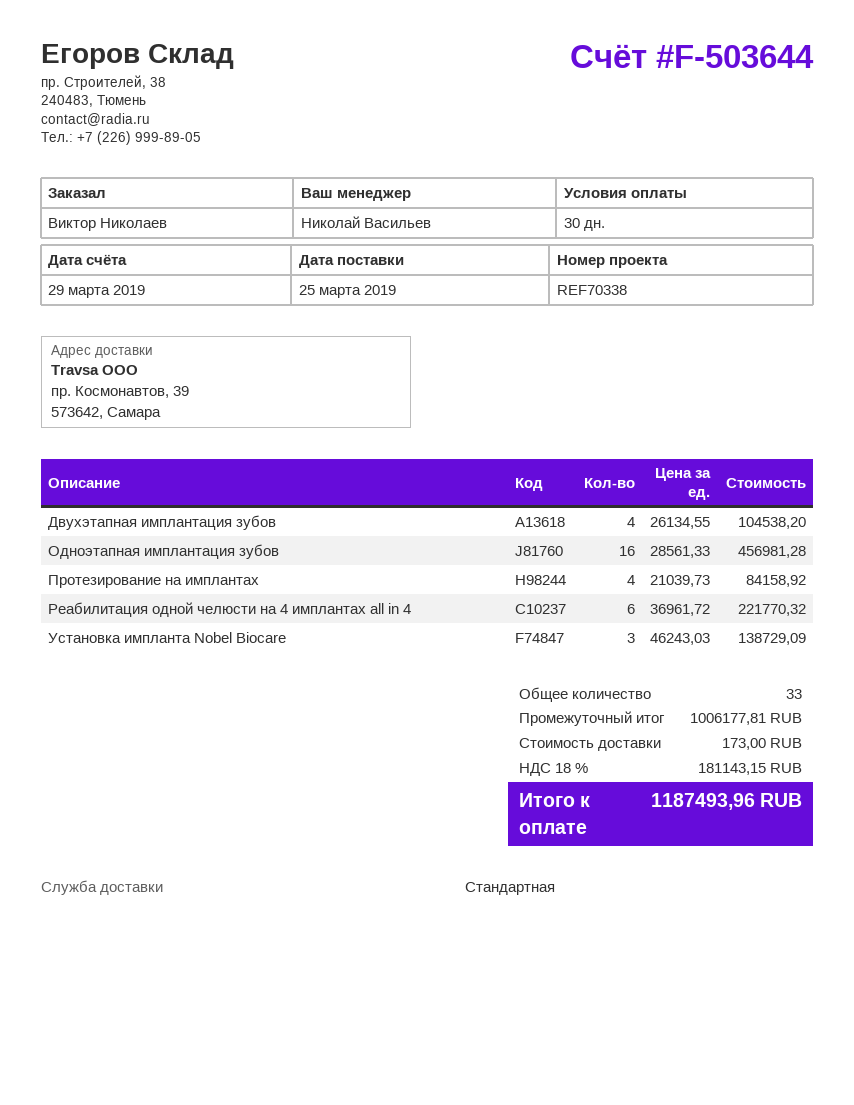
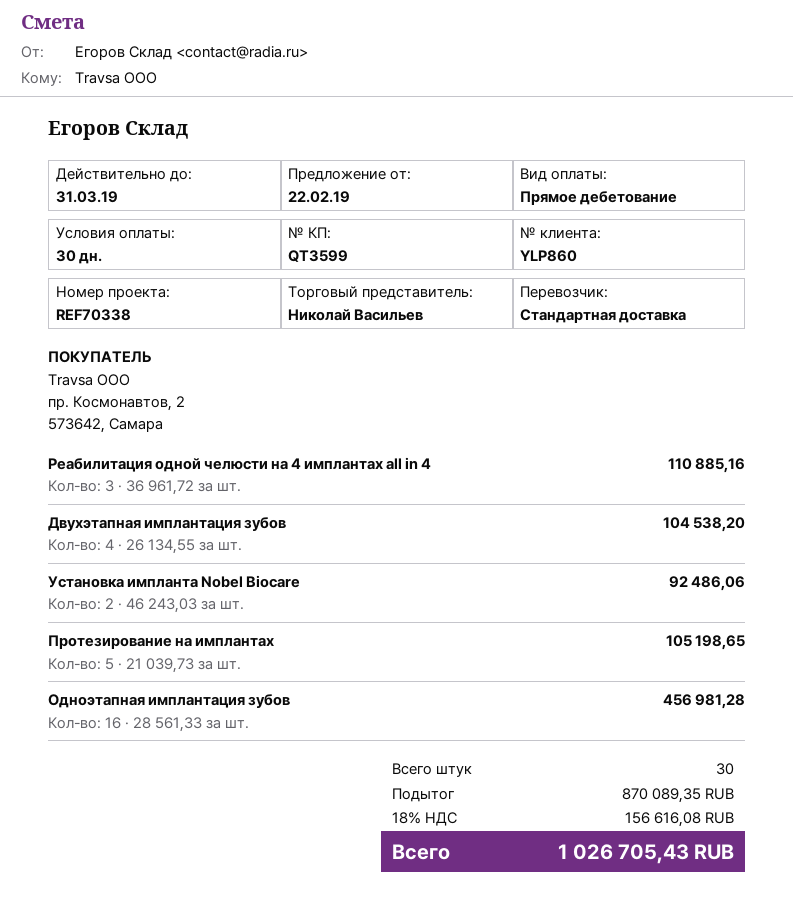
Протезирование на имплантах: 4 x 21039.73 = 84158.92 -> 5 x 21039.73 = 105198.65
Реабилитация одной челюсти на 4 имплантах all in 4: 6 x 36961.72 = 221770.32 -> 3 x 36961.72 = 110885.16
Установка импланта Nobel Biocare: 3 x 46243.03 = 138729.09 -> 2 x 46243.03 = 92486.06
total quantity: 33 -> 30
subtotal: 1006177.81 -> 870089.35
shipping: 173.00 -> none
tax: 18% = 181143.15 -> 18% = 156616.08
total: 1187493.96 -> 1026705.43

